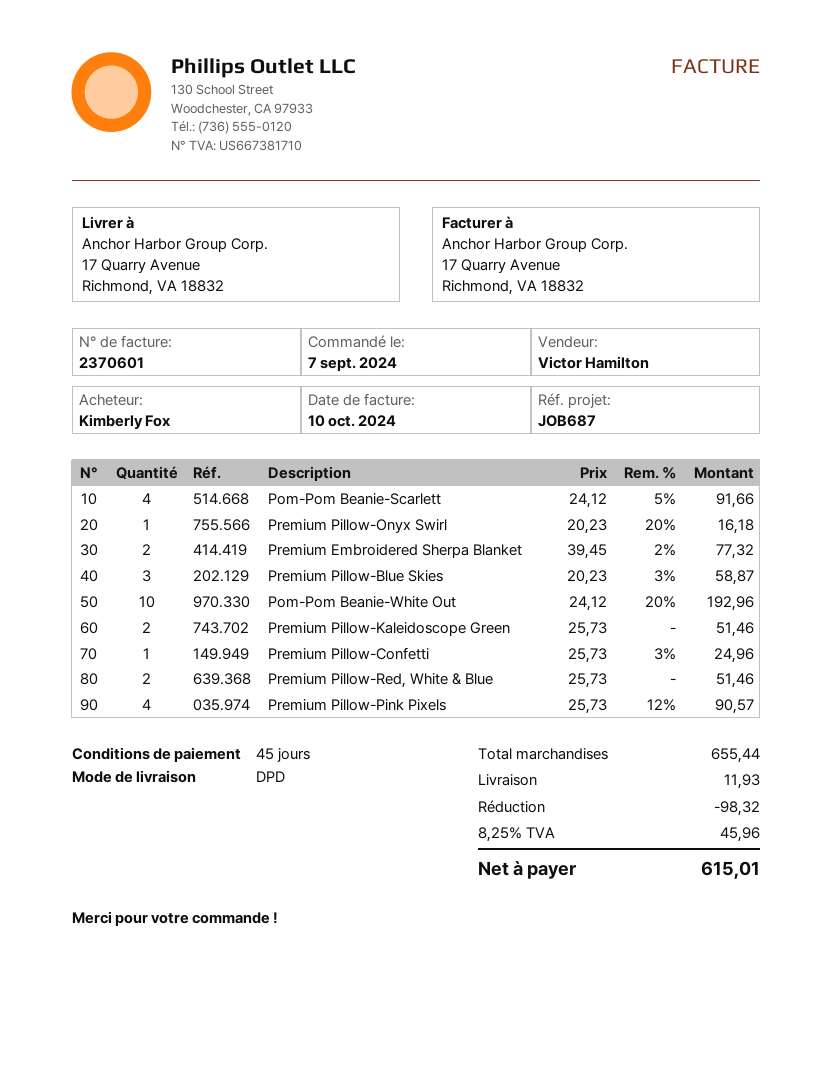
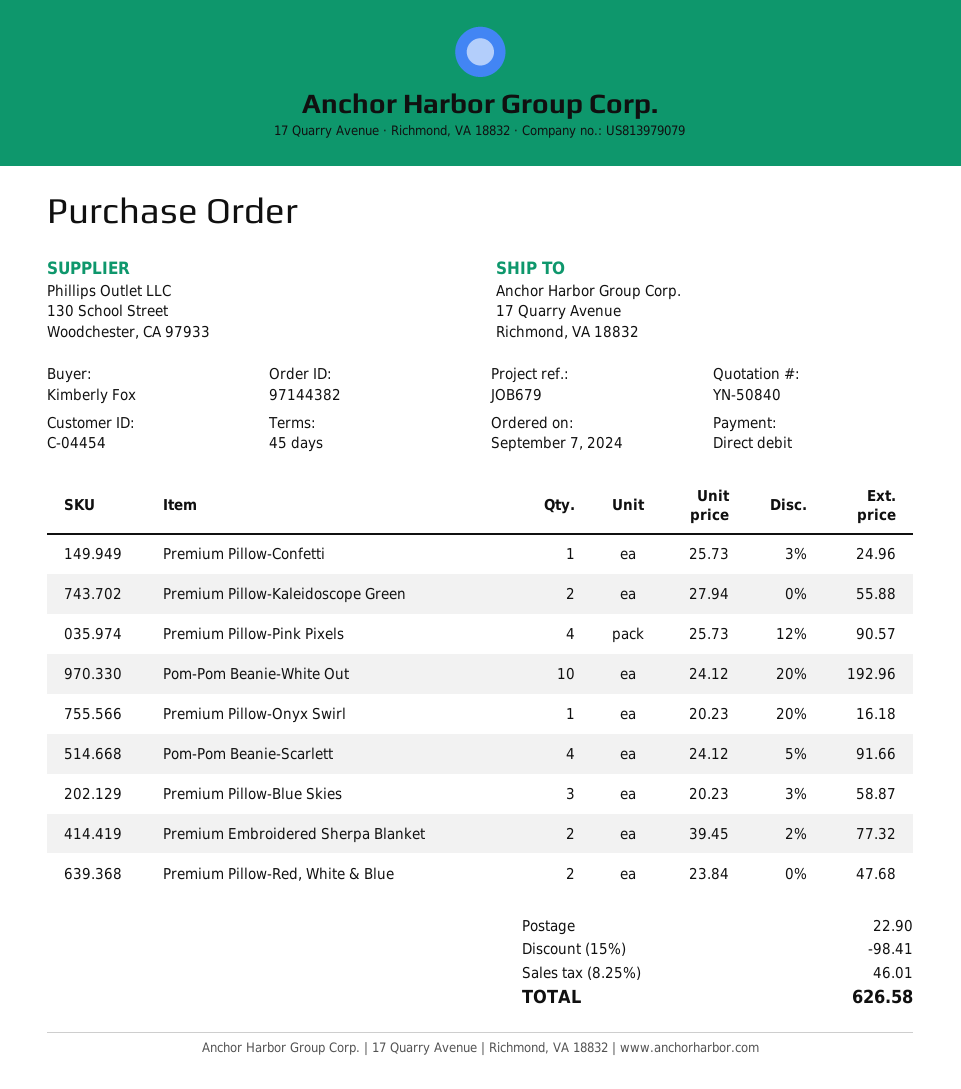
reference: JOB687 -> JOB679
Premium Pillow-Kaleidoscope Green: 2 x 25.73 = 51.46 -> 2 x 27.94 = 55.88
Premium Pillow-Red, White & Blue: 2 x 25.73 = 51.46 -> 2 x 23.84 = 47.68
discount: 98.32 -> 98.41
shipping: 11.93 -> 22.90
tax: 8.25% = 45.96 -> 8.25% = 46.01
total: 615.01 -> 626.58

